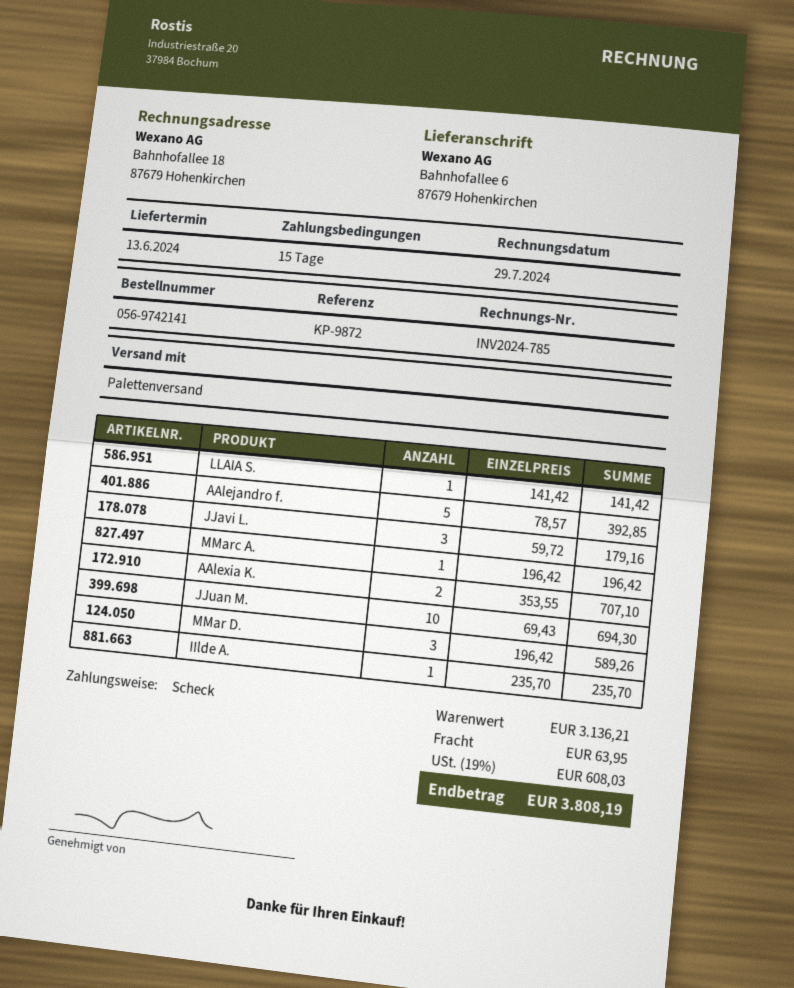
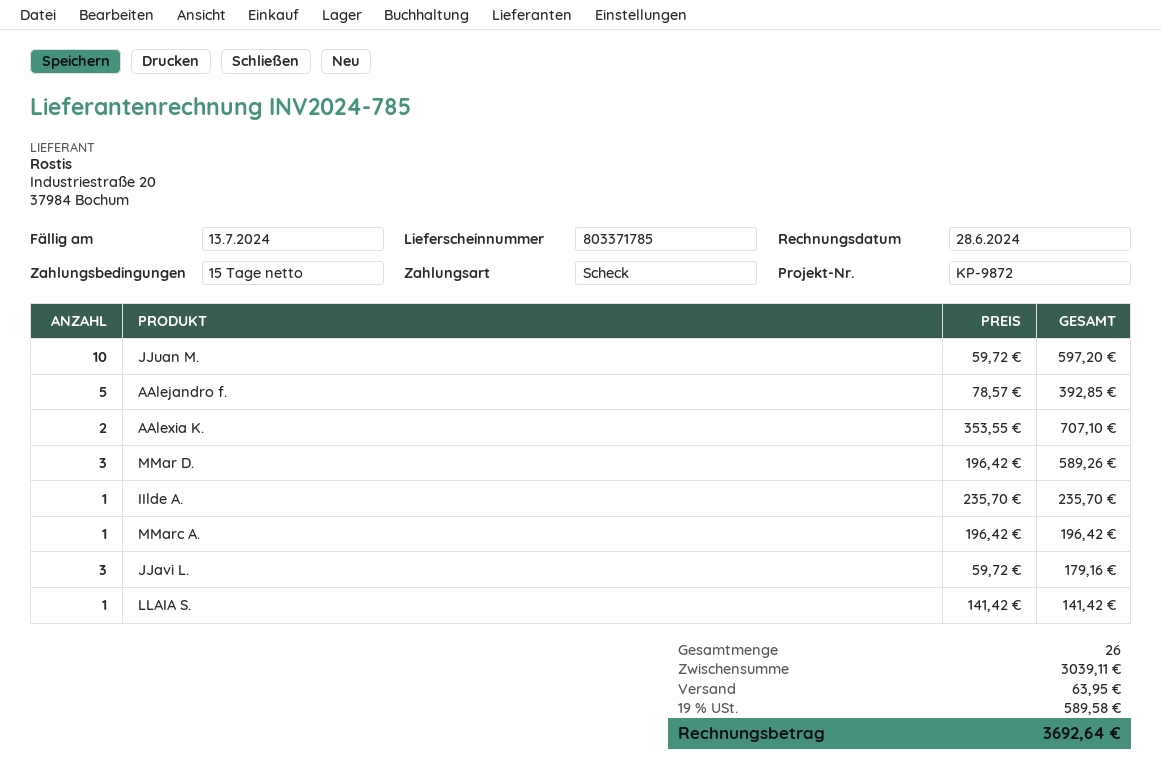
invoice date: 2024-07-29 -> 2024-06-28
JJuan M.: 10 x 69.43 = 694.30 -> 10 x 59.72 = 597.20
subtotal: 3136.21 -> 3039.11
tax: 19% = 608.03 -> 19% = 589.58
total: 3808.19 -> 3692.64

